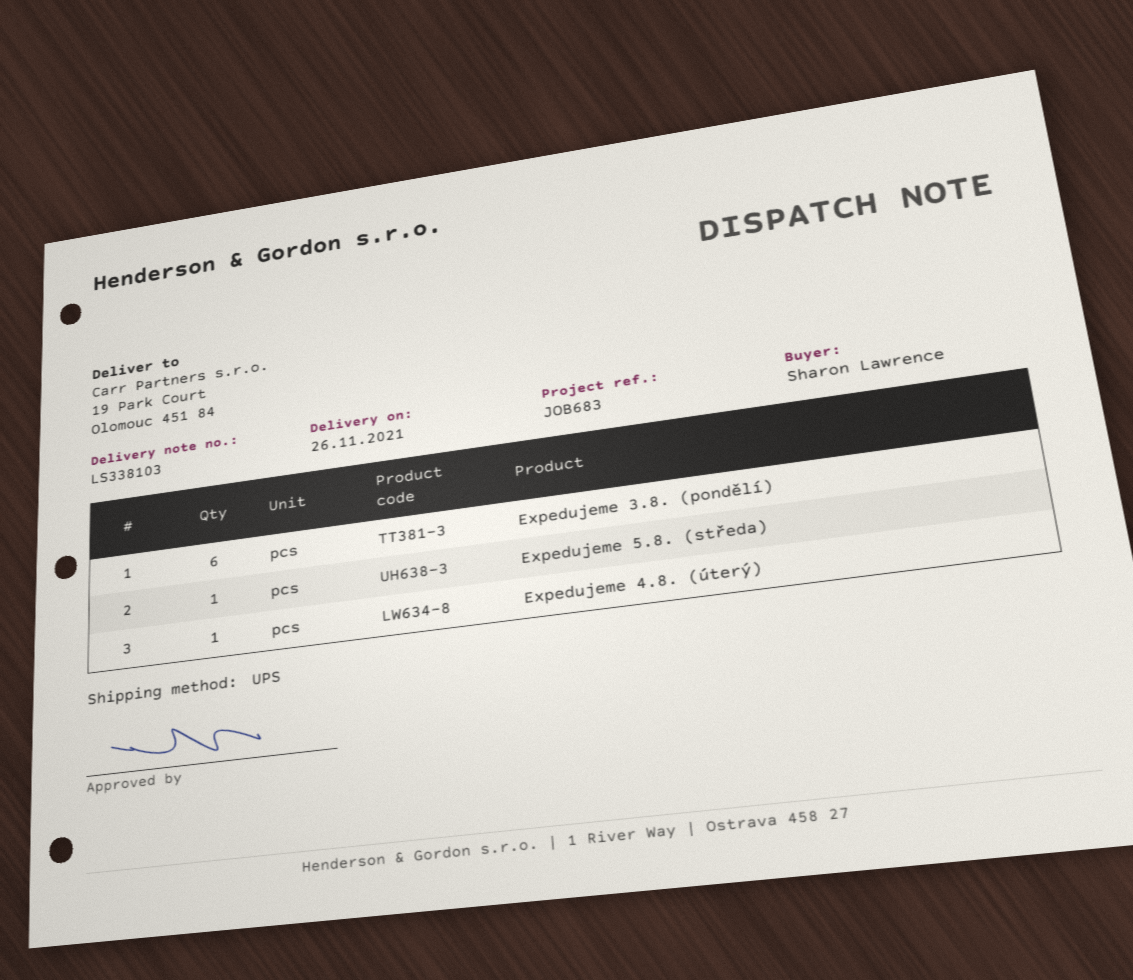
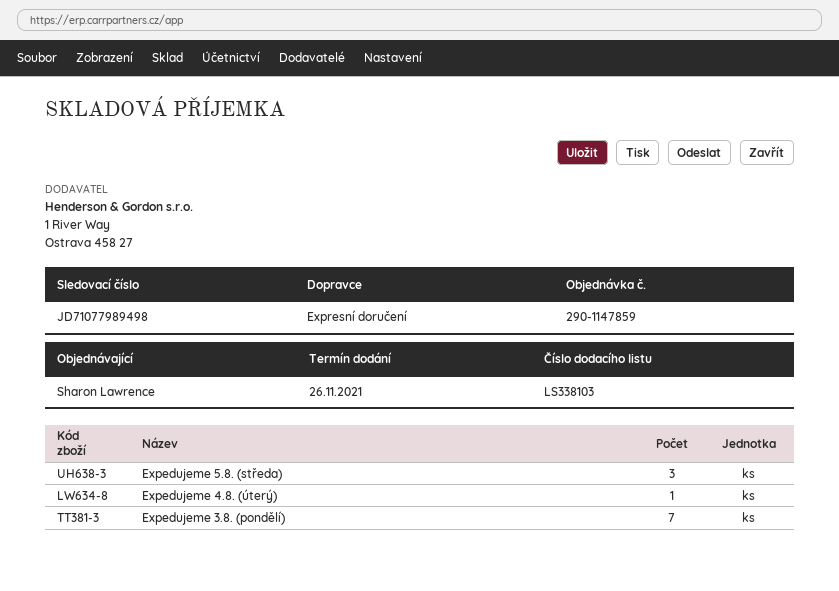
shipping method: UPS -> express
Expedujeme 3.8. (pondělí): 6 -> 7
Expedujeme 5.8. (středa): 1 -> 3

